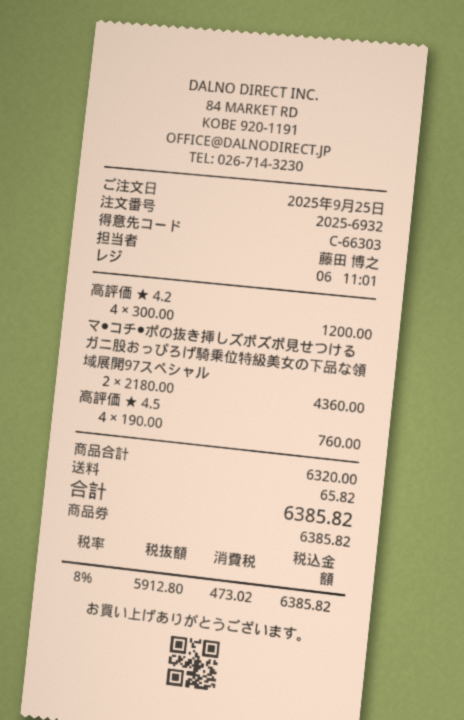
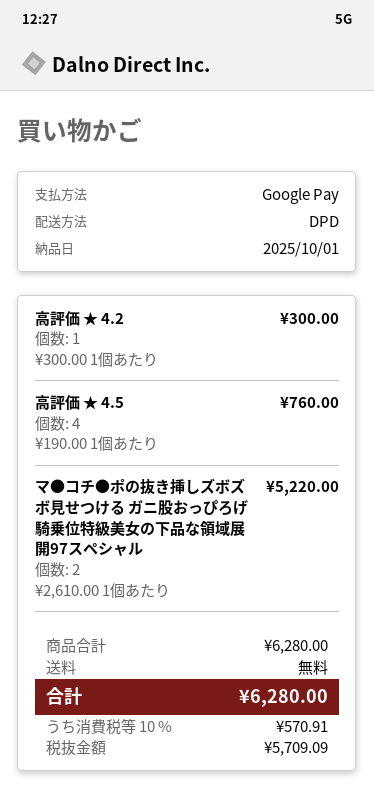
payment method: gift card -> Google Pay
高評価 ★ 4.2: 4 x 300.00 = 1200.00 -> 1 x 300.00 = 300.00
マ●コチ●ポの抜き挿しズボズボ見せつける ガニ股おっぴろげ騎乗位特級美女の下品な領域展開97スペシャル: 2 x 2180.00 = 4360.00 -> 2 x 2610.00 = 5220.00
subtotal: 6320.00 -> 6280.00
shipping: 65.82 -> 0.00
net: 5912.80 -> 5709.09
tax: 8% = 473.02 -> 10% = 570.91
total: 6385.82 -> 6280.00

